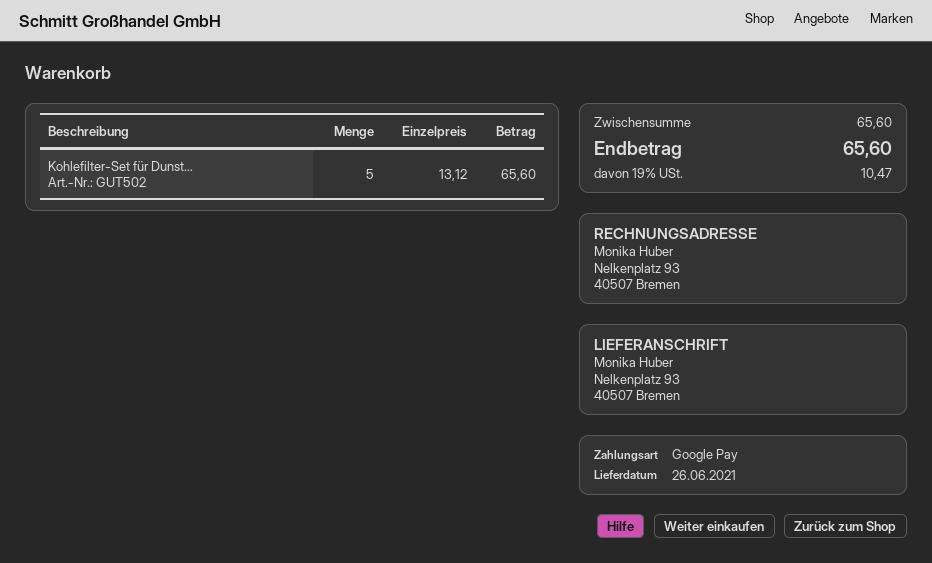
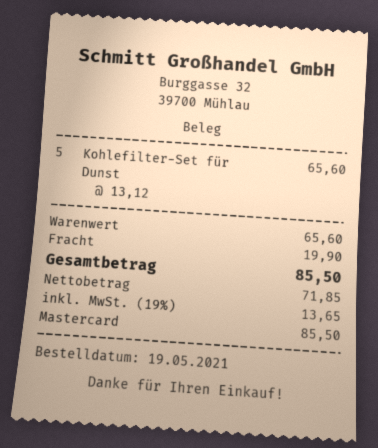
payment method: Google Pay -> Mastercard
shipping: none -> 19.90
tax: 19% = 10.47 -> 19% = 13.65
total: 65.60 -> 85.50

